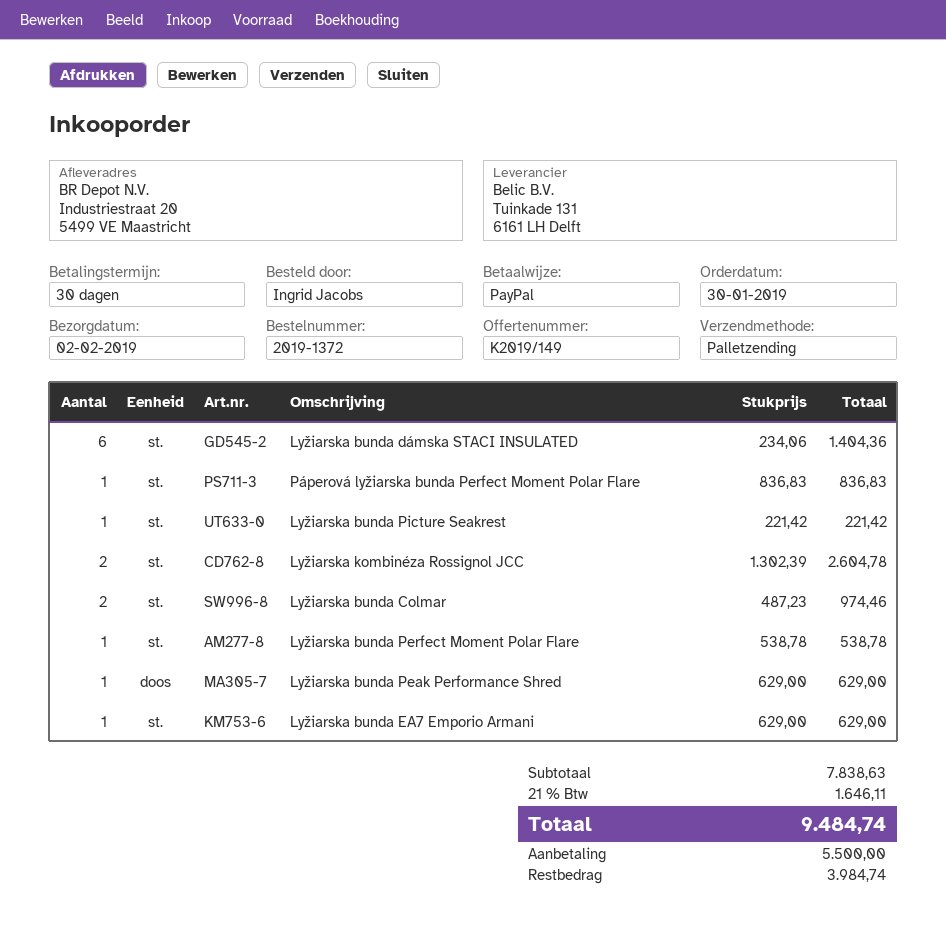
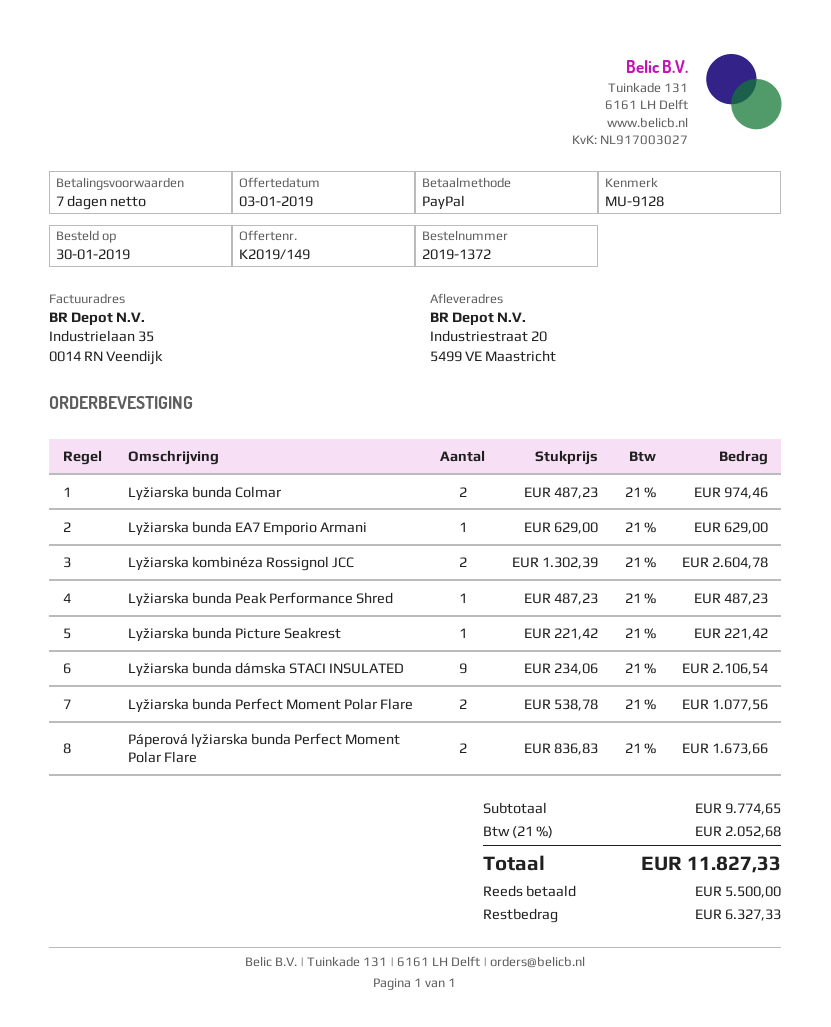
payment terms: 30 days -> 7 days
Lyžiarska bunda dámska STACI INSULATED: 6 x 234.06 = 1404.36 -> 9 x 234.06 = 2106.54
Páperová lyžiarska bunda Perfect Moment Polar Flare: 1 x 836.83 = 836.83 -> 2 x 836.83 = 1673.66
Lyžiarska bunda Perfect Moment Polar Flare: 1 x 538.78 = 538.78 -> 2 x 538.78 = 1077.56
Lyžiarska bunda Peak Performance Shred: 1 x 629.00 = 629.00 -> 1 x 487.23 = 487.23
subtotal: 7838.63 -> 9774.65
tax: 21% = 1646.11 -> 21% = 2052.68
total: 9484.74 -> 11827.33
balance: 3984.74 -> 6327.33

